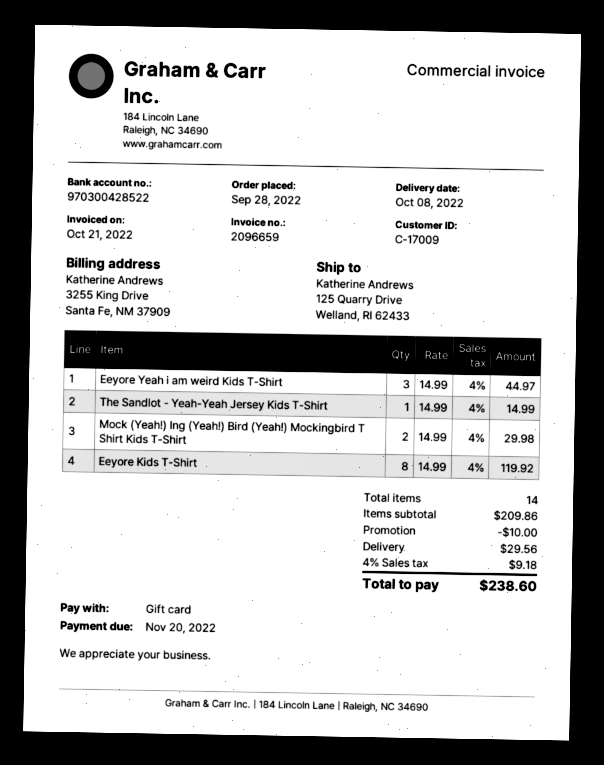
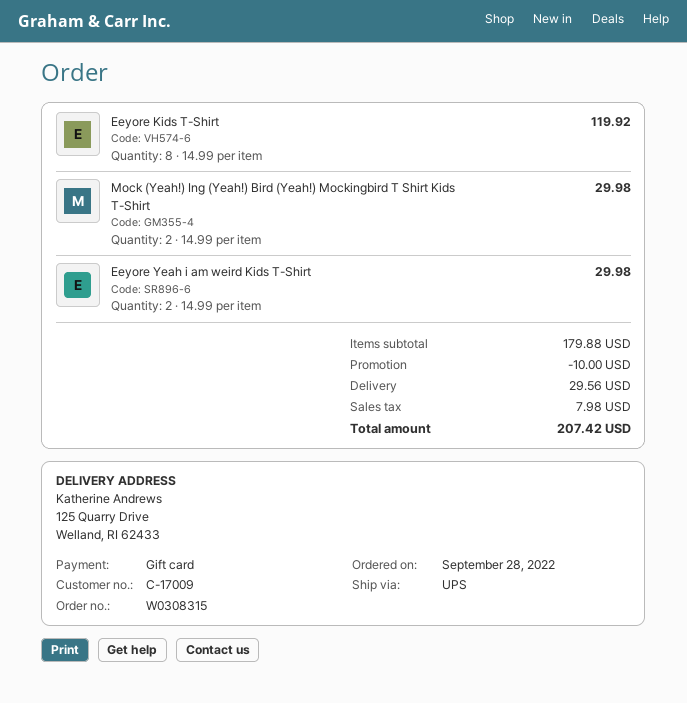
Eeyore Yeah i am weird Kids T-Shirt: 3 x 14.99 = 44.97 -> 2 x 14.99 = 29.98
The Sandlot - Yeah-Yeah Jersey Kids T-Shirt: 1 x 14.99 = 14.99 -> none
subtotal: 209.86 -> 179.88
tax: 9.18 -> 7.98
total: 238.60 -> 207.42

